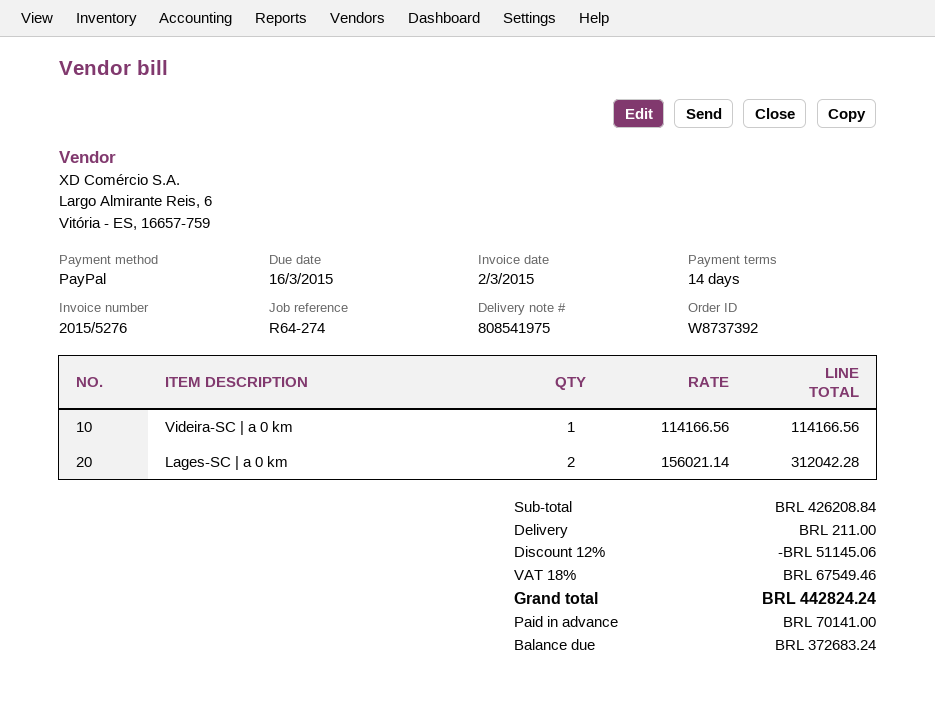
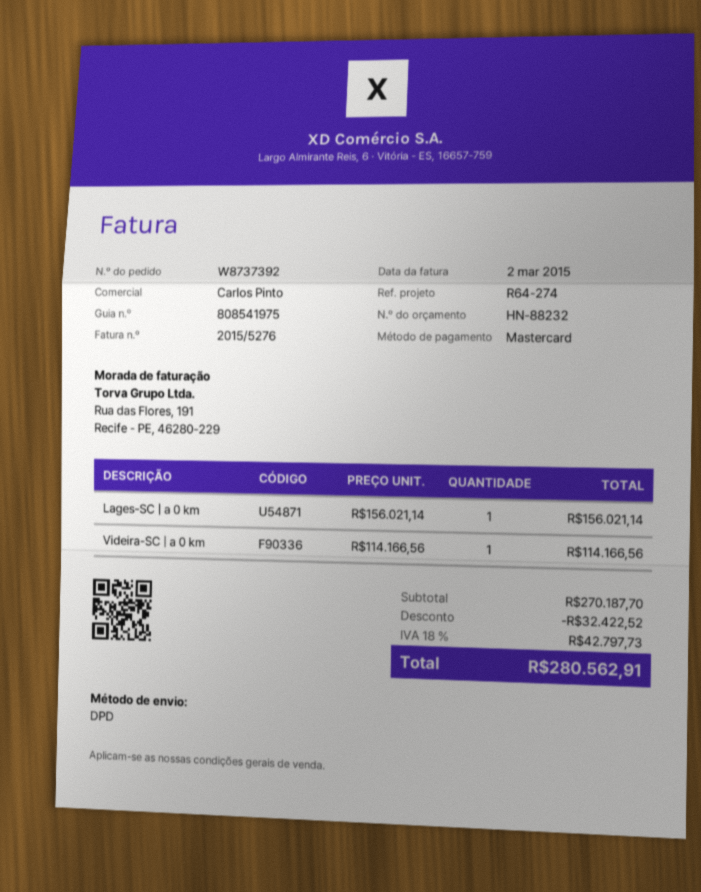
payment method: PayPal -> Mastercard
Lages-SC | a 0 km: 2 x 156021.14 = 312042.28 -> 1 x 156021.14 = 156021.14
subtotal: 426208.84 -> 270187.70
discount: 51145.06 -> 32422.52
shipping: 211.00 -> none
tax: 18% = 67549.46 -> 18% = 42797.73
total: 442824.24 -> 280562.91

